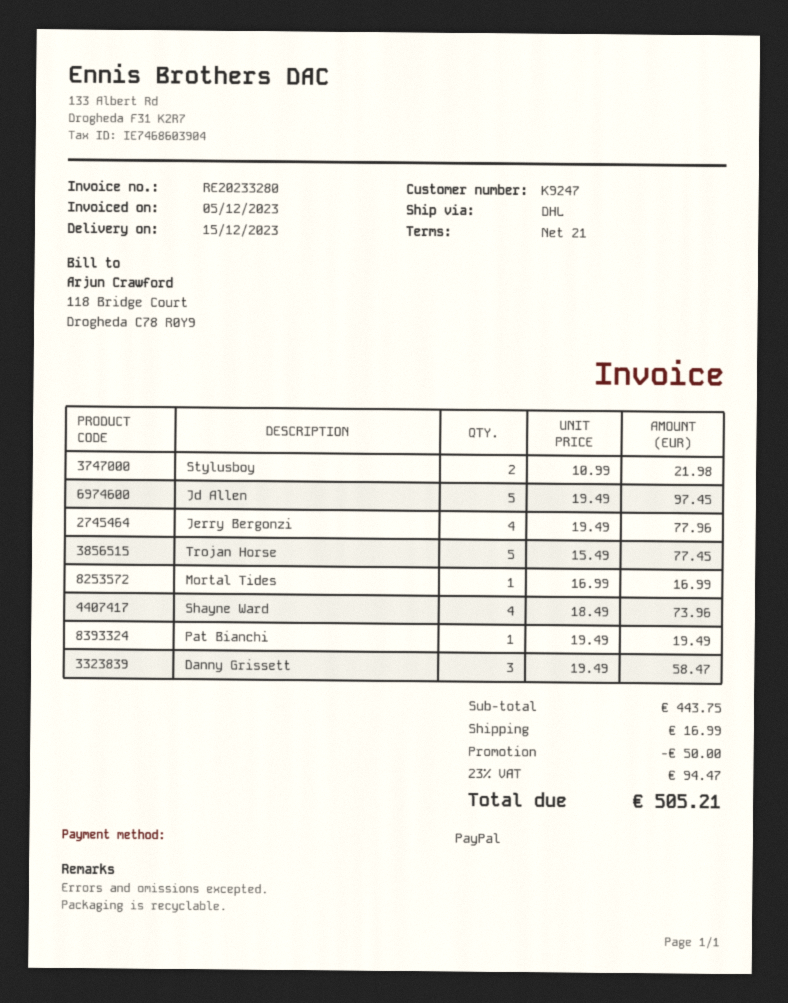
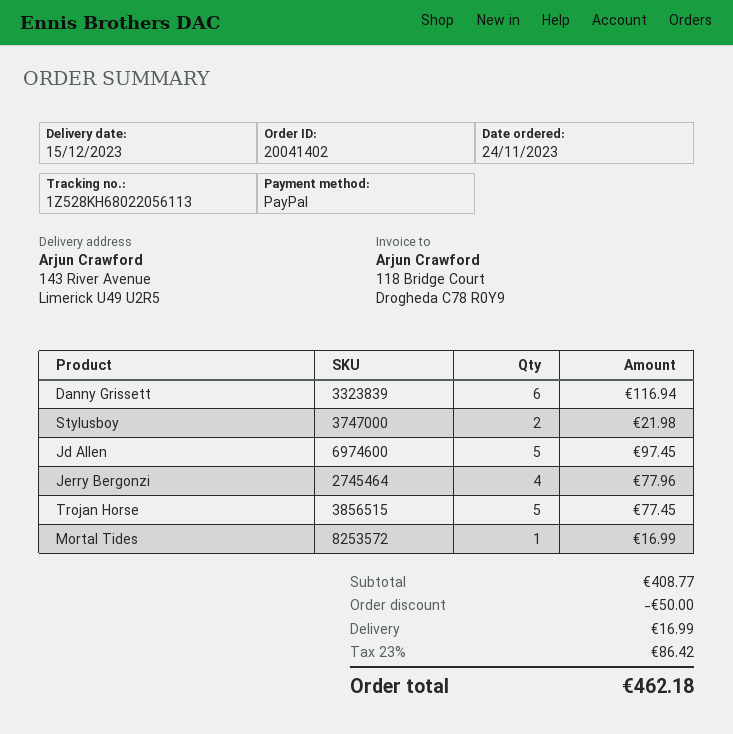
Shayne Ward: 4 for 73.96 -> none
Pat Bianchi: 1 for 19.49 -> none
Danny Grissett: 3 for 58.47 -> 6 for 116.94
subtotal: 443.75 -> 408.77
tax: 23% = 94.47 -> 23% = 86.42
total: 505.21 -> 462.18

